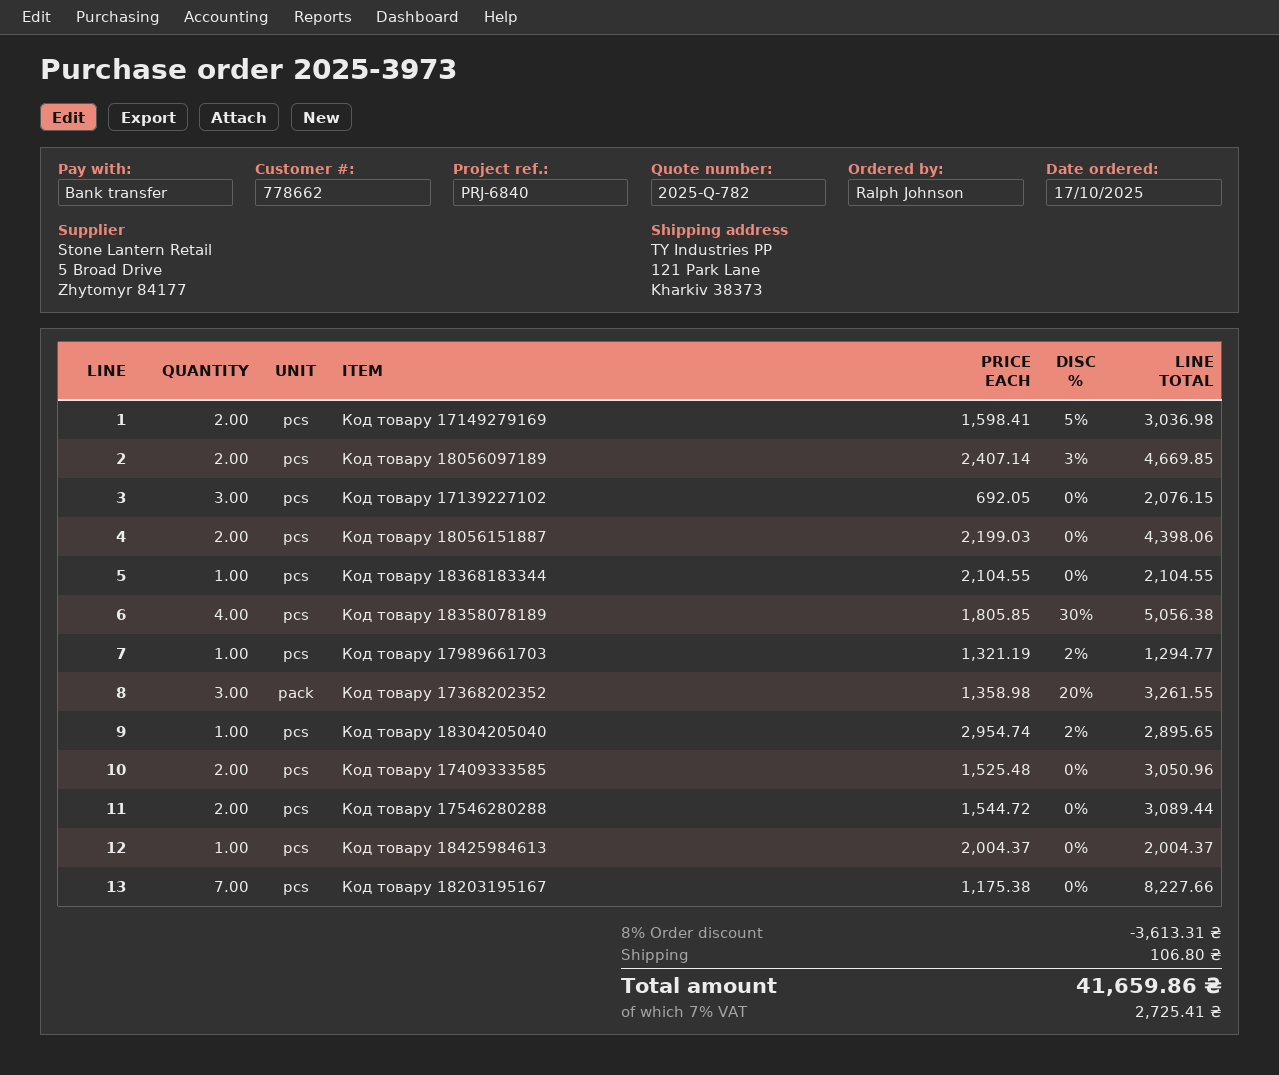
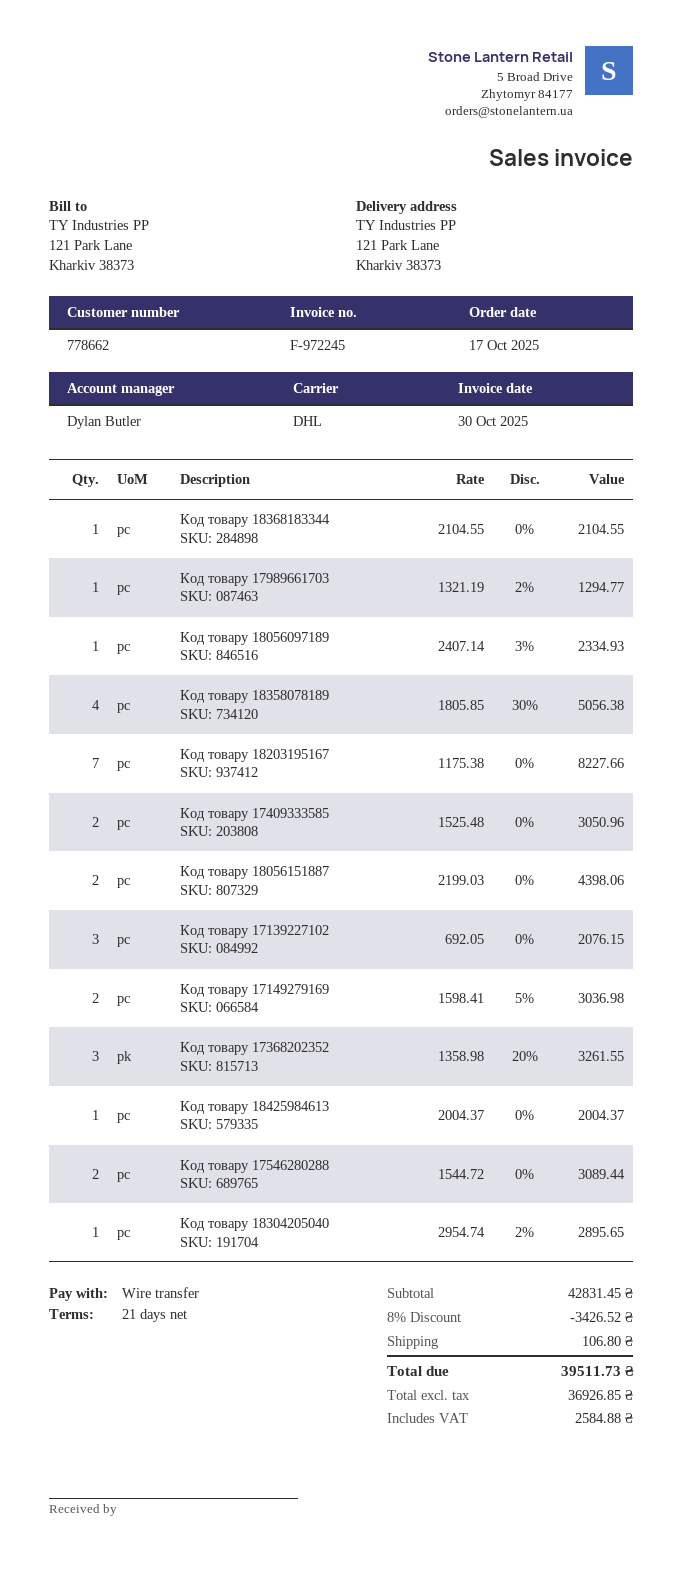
Код товару 18056097189: 2 x 2407.14 - 3% = 4669.85 -> 1 x 2407.14 - 3% = 2334.93
discount: 8% = 3613.31 -> 8% = 3426.52
tax: 2725.41 -> 2584.88
total: 41659.86 -> 39511.73

